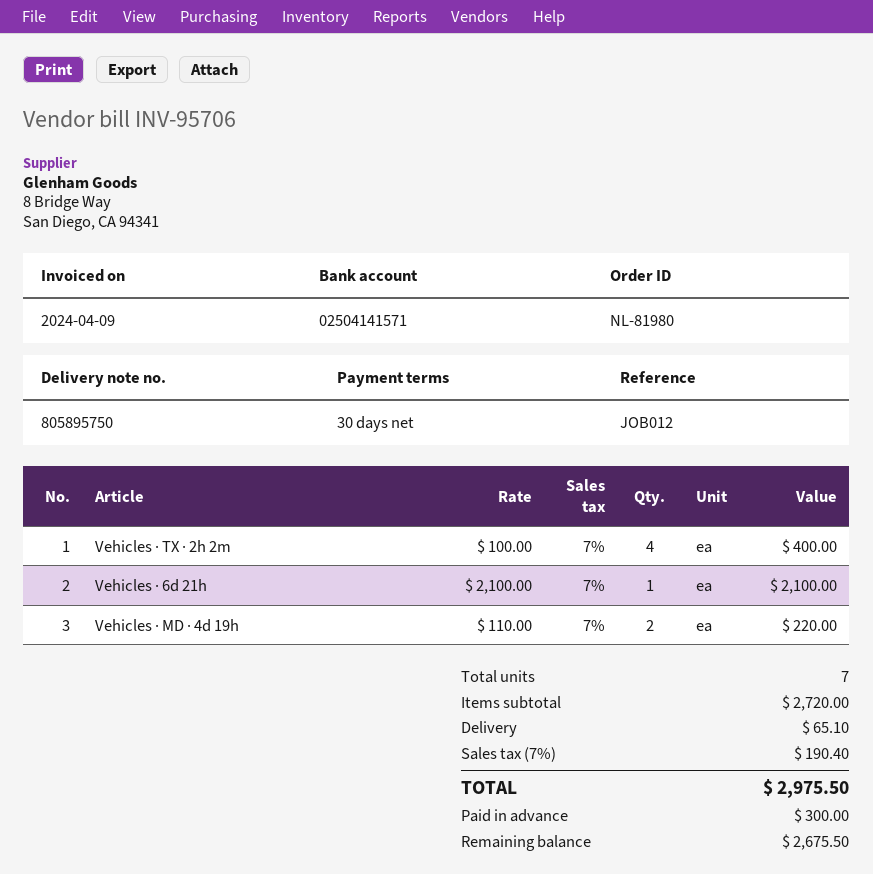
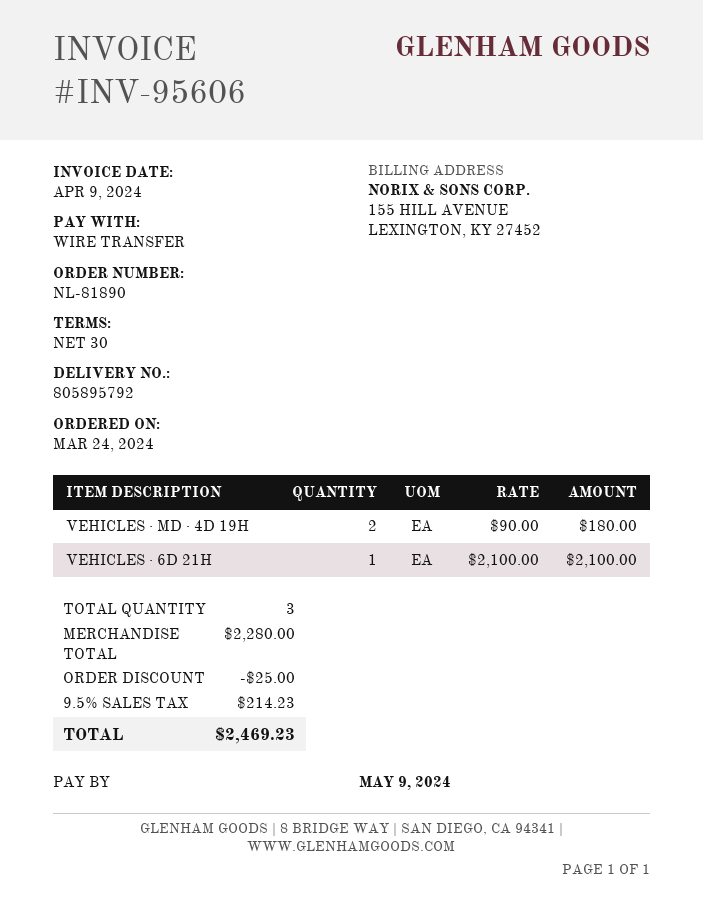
order number: NL-81980 -> NL-81890
delivery note number: 805895750 -> 805895792
invoice number: INV-95706 -> INV-95606
Vehicles · TX · 2h 2m: 4 x 100.00 = 400.00 -> none
Vehicles · MD · 4d 19h: 2 x 110.00 = 220.00 -> 2 x 90.00 = 180.00
total quantity: 7 -> 3
subtotal: 2720.00 -> 2280.00
discount: none -> 25.00
shipping: 65.10 -> none
tax: 7% = 190.40 -> 9.5% = 214.23
total: 2975.50 -> 2469.23

